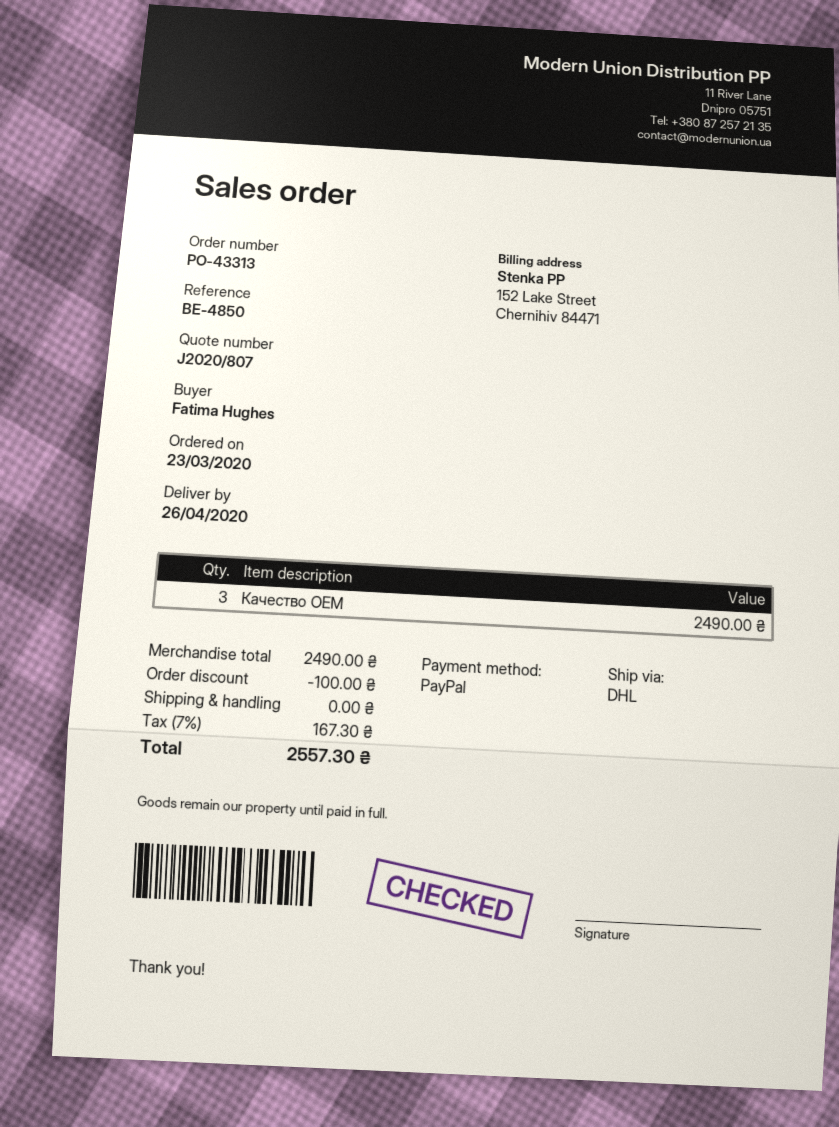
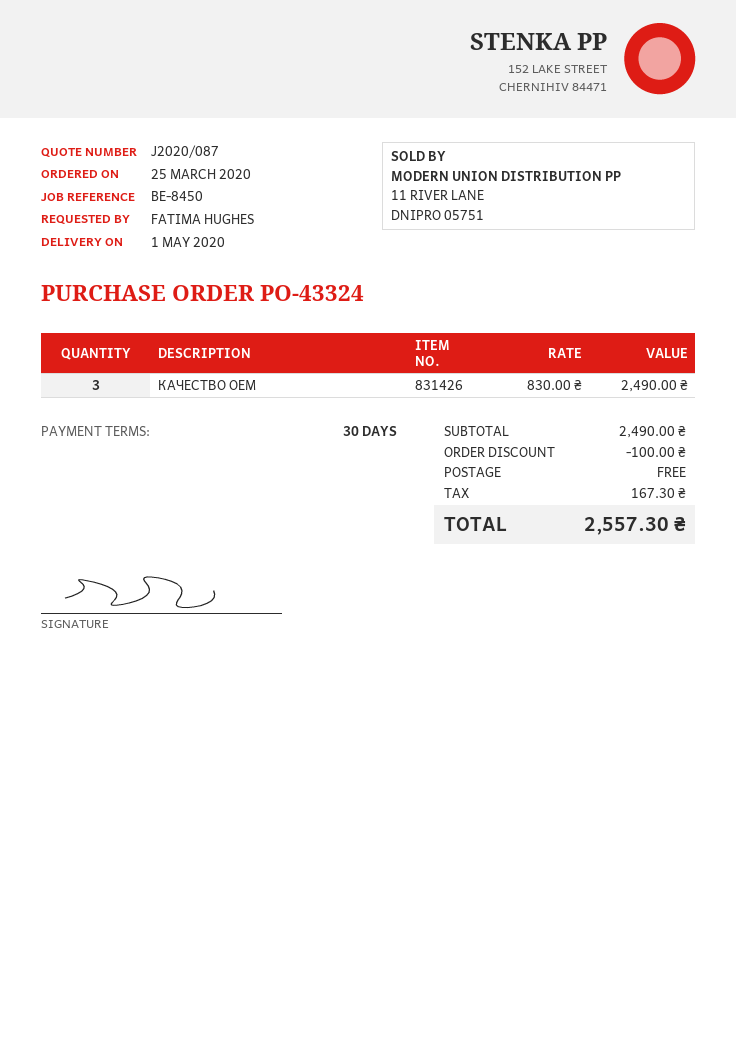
quote number: J2020/807 -> J2020/087
order number: PO-43313 -> PO-43324
order date: 2020-03-23 -> 2020-03-25
delivery date: 2020-04-26 -> 2020-05-01
reference: BE-4850 -> BE-8450

